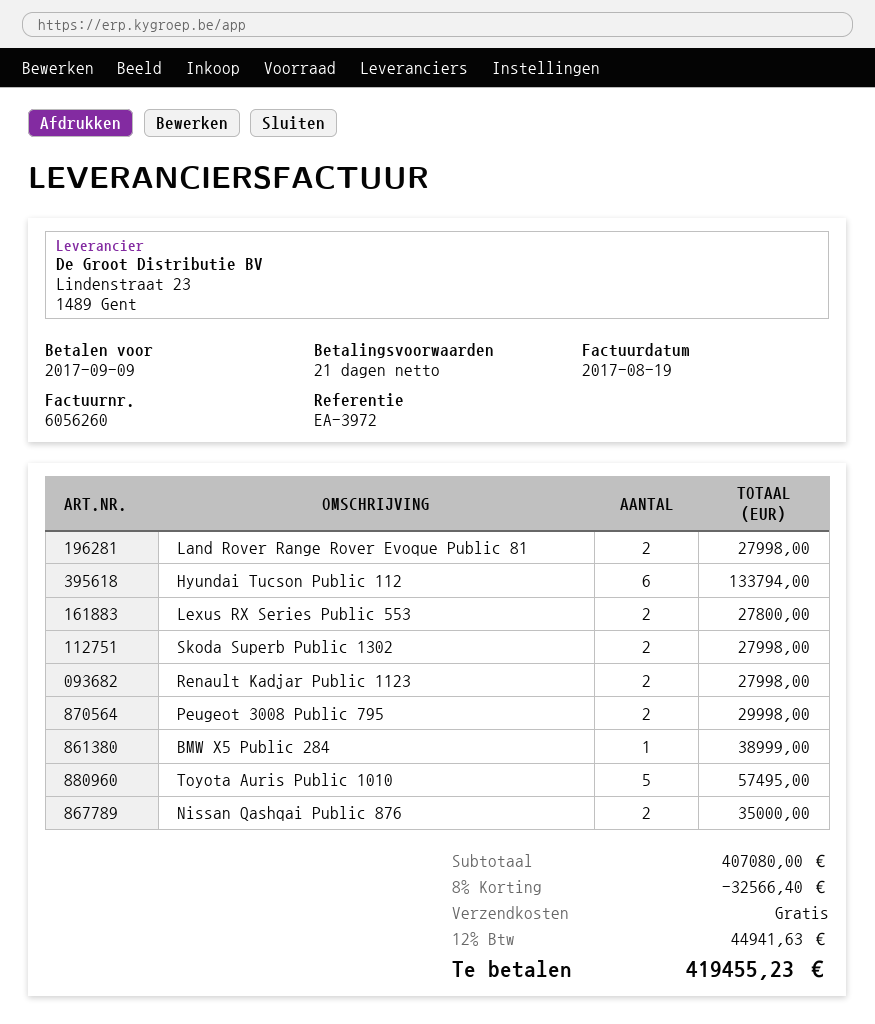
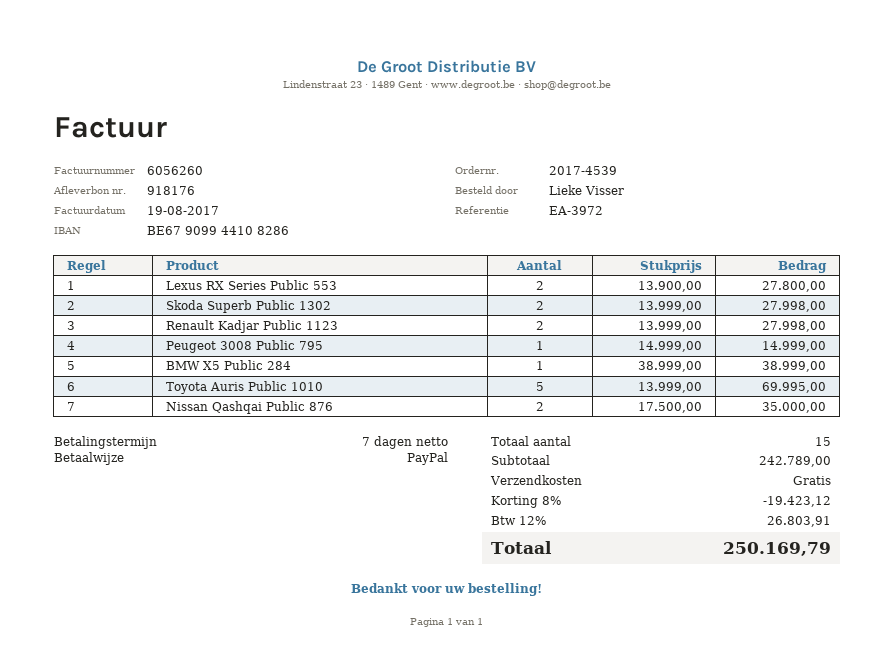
payment terms: 21 days -> 7 days
Land Rover Range Rover Evoque Public 81: 2 for 27998.00 -> none
Hyundai Tucson Public 112: 6 for 133794.00 -> none
Peugeot 3008 Public 795: 2 for 29998.00 -> 1 for 14999.00
Toyota Auris Public 1010: 5 for 57495.00 -> 5 for 69995.00
subtotal: 407080.00 -> 242789.00
discount: 8% = 32566.40 -> 8% = 19423.12
tax: 12% = 44941.63 -> 12% = 26803.91
total: 419455.23 -> 250169.79

